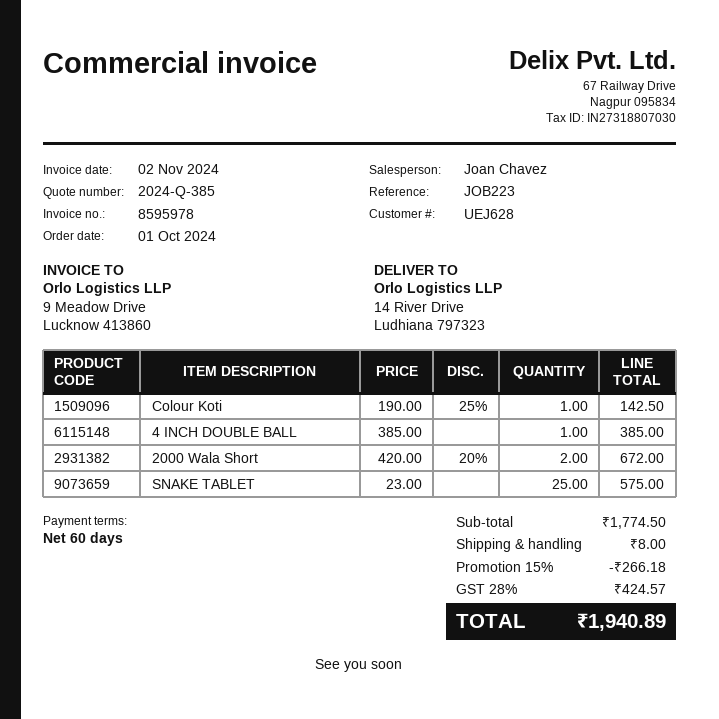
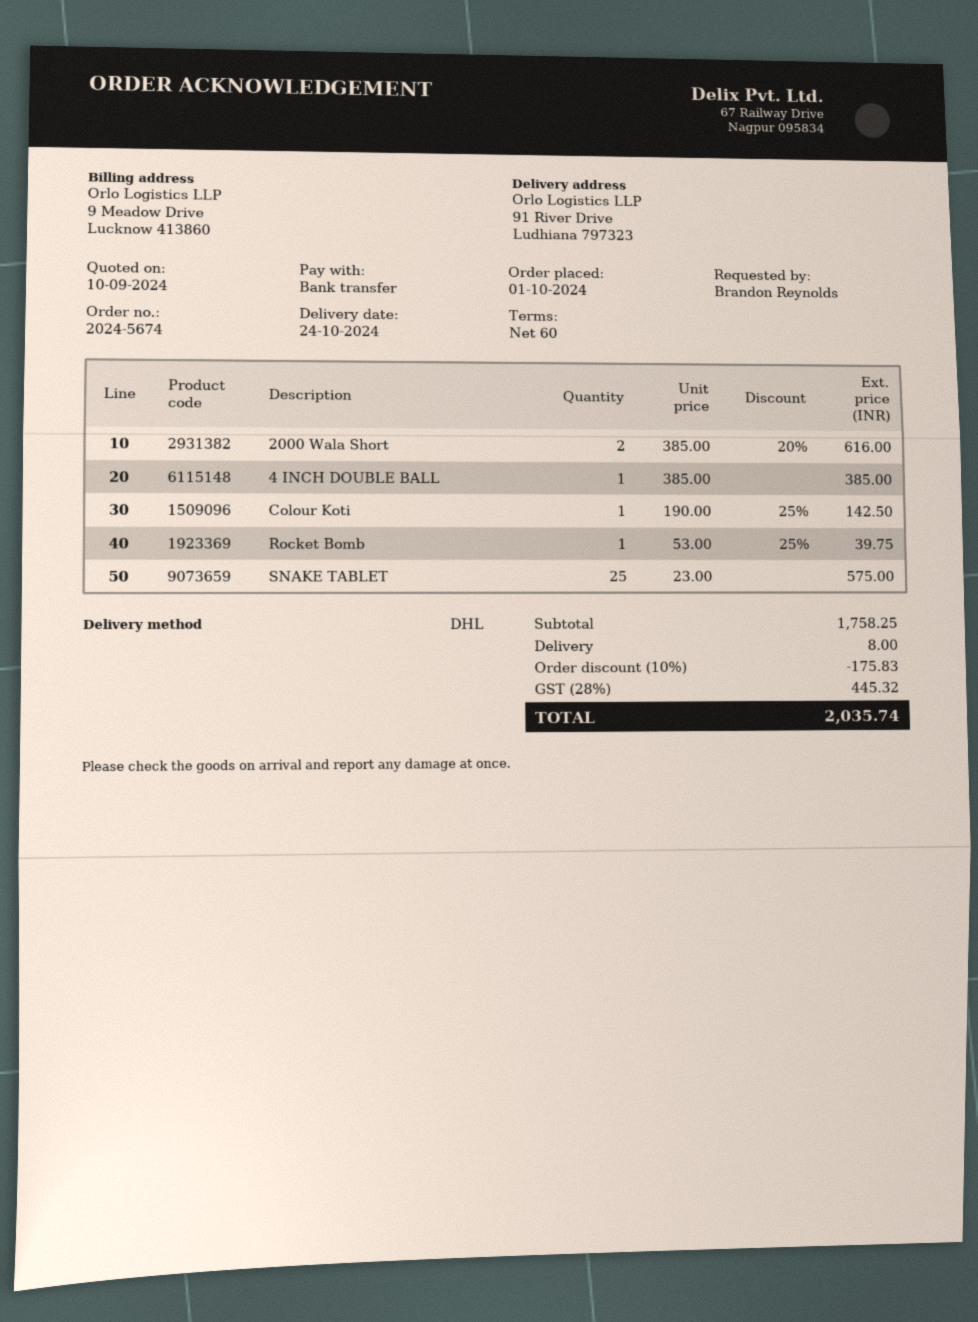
ship to: 14 River Drive, Ludhiana 797323 -> 91 River Drive, Ludhiana 797323
2000 Wala Short: 2 x 420.00 - 20% = 672.00 -> 2 x 385.00 - 20% = 616.00
Rocket Bomb: none -> 1 x 53.00 - 25% = 39.75
subtotal: 1774.50 -> 1758.25
discount: 15% = 266.18 -> 10% = 175.83
tax: 28% = 424.57 -> 28% = 445.32
total: 1940.89 -> 2035.74

